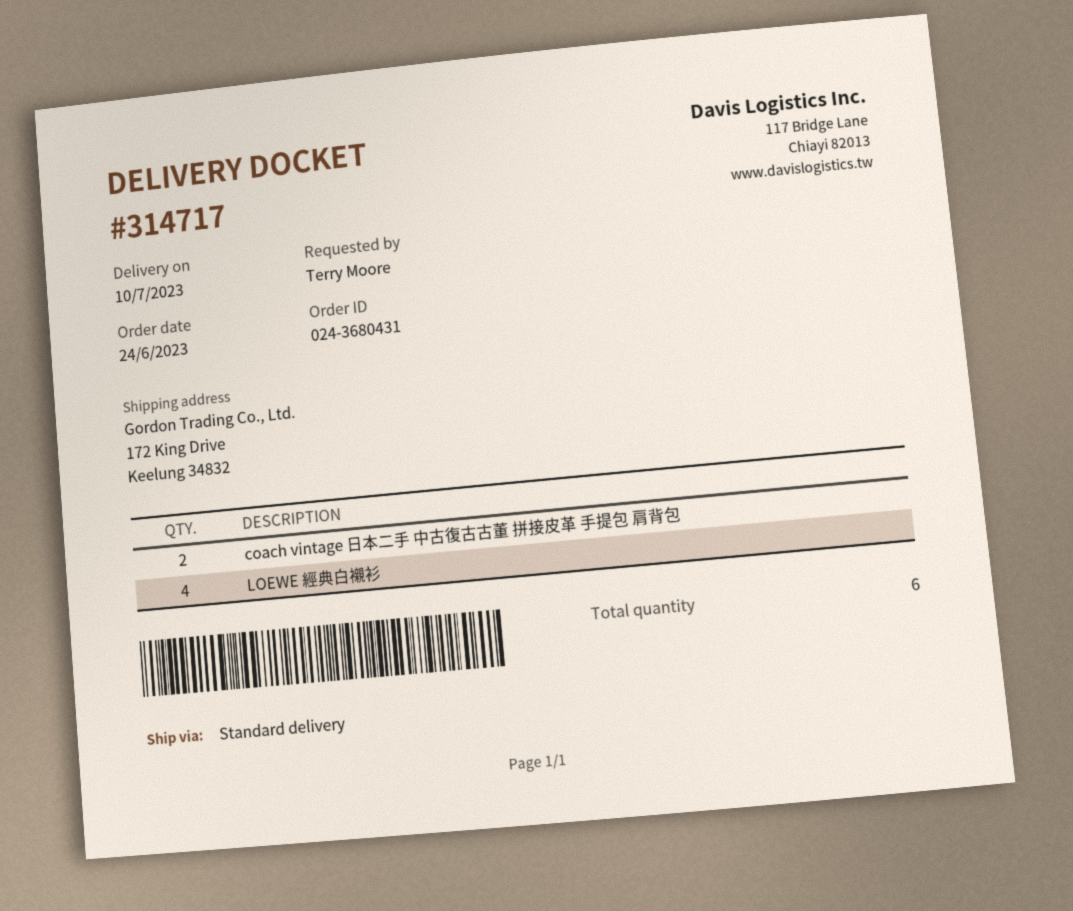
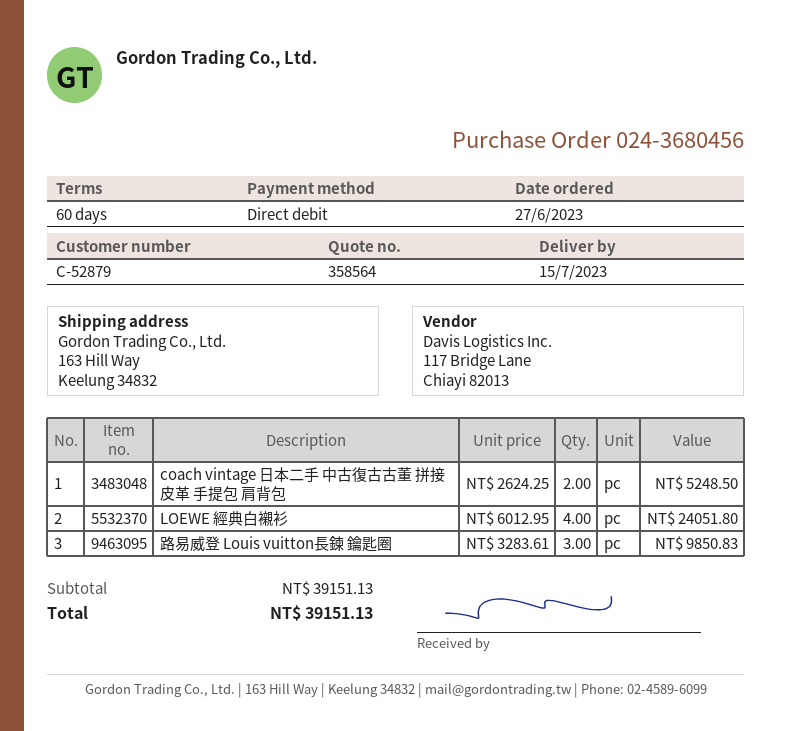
order number: 024-3680431 -> 024-3680456
order date: 2023-06-24 -> 2023-06-27
delivery date: 2023-07-10 -> 2023-07-15
ship to: 172 King Drive, Keelung 34832 -> 163 Hill Way, Keelung 34832
路易威登 Louis vuitton長鍊 鑰匙圈: none -> 3

